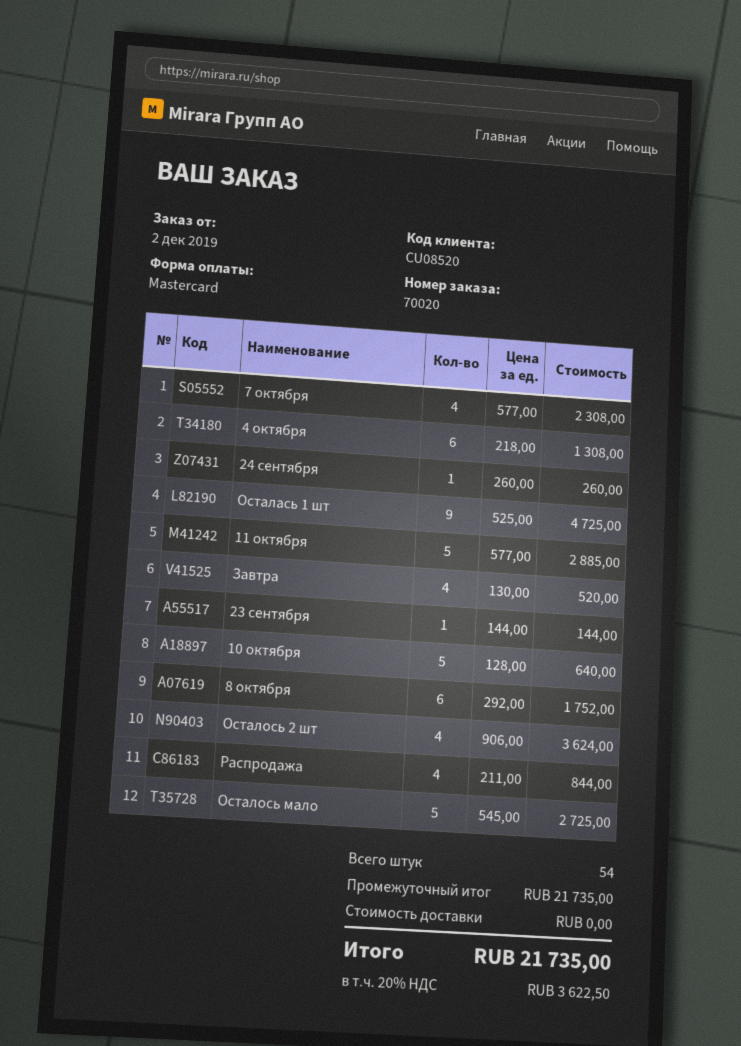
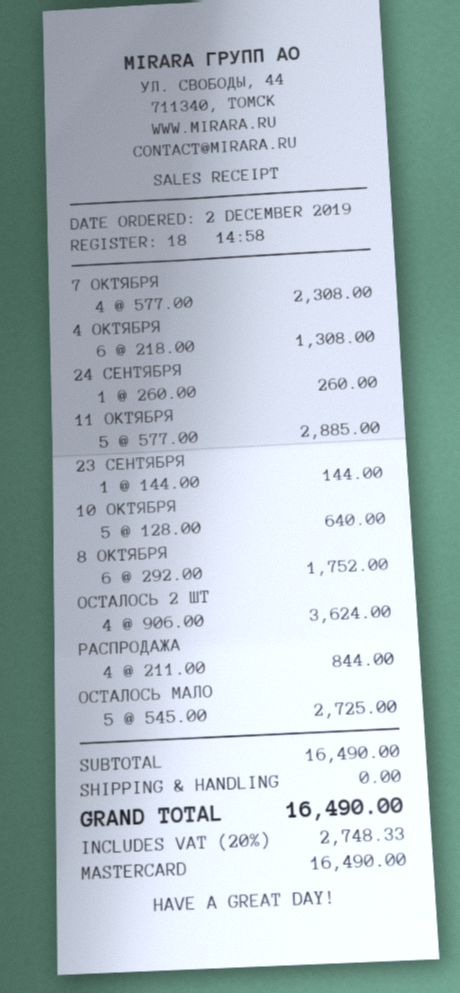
Осталась 1 шт: 9 x 525.00 = 4725.00 -> none
Завтра: 4 x 130.00 = 520.00 -> none
subtotal: 21735.00 -> 16490.00
tax: 20% = 3622.50 -> 20% = 2748.33
total: 21735.00 -> 16490.00

